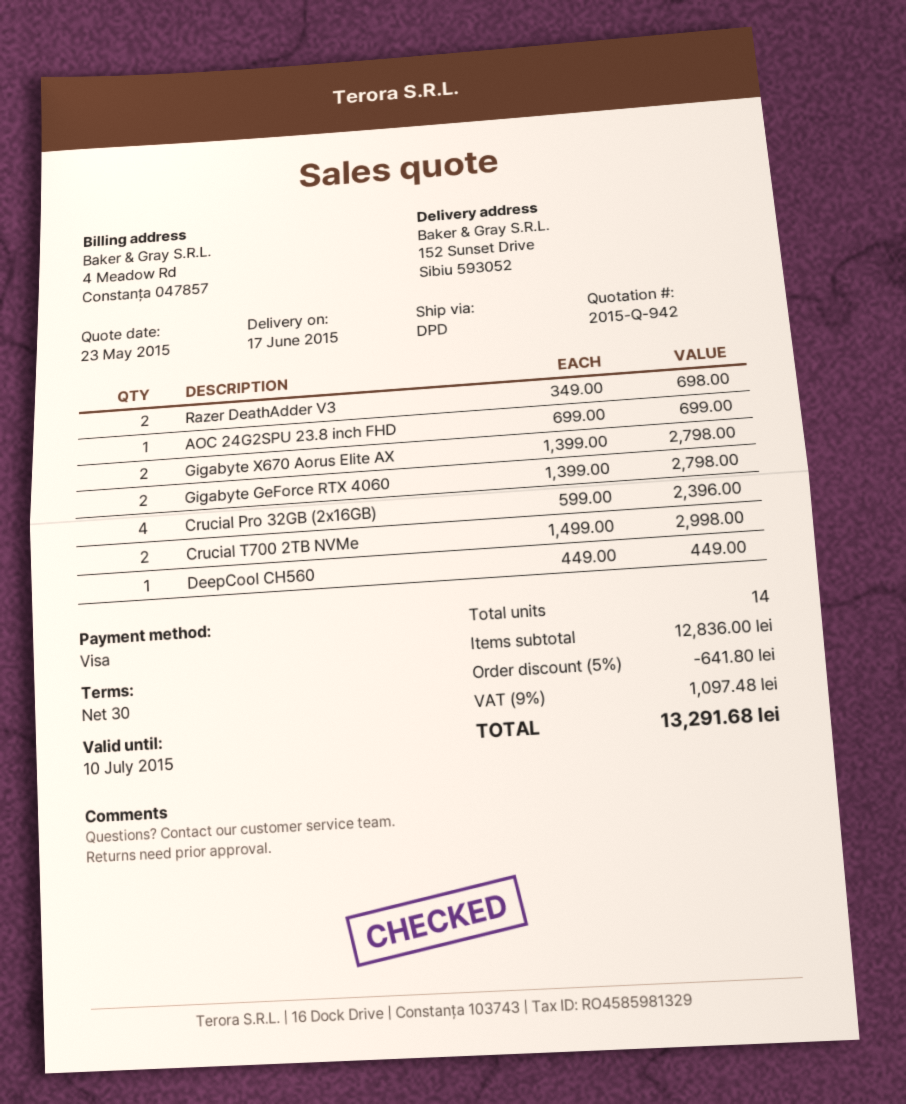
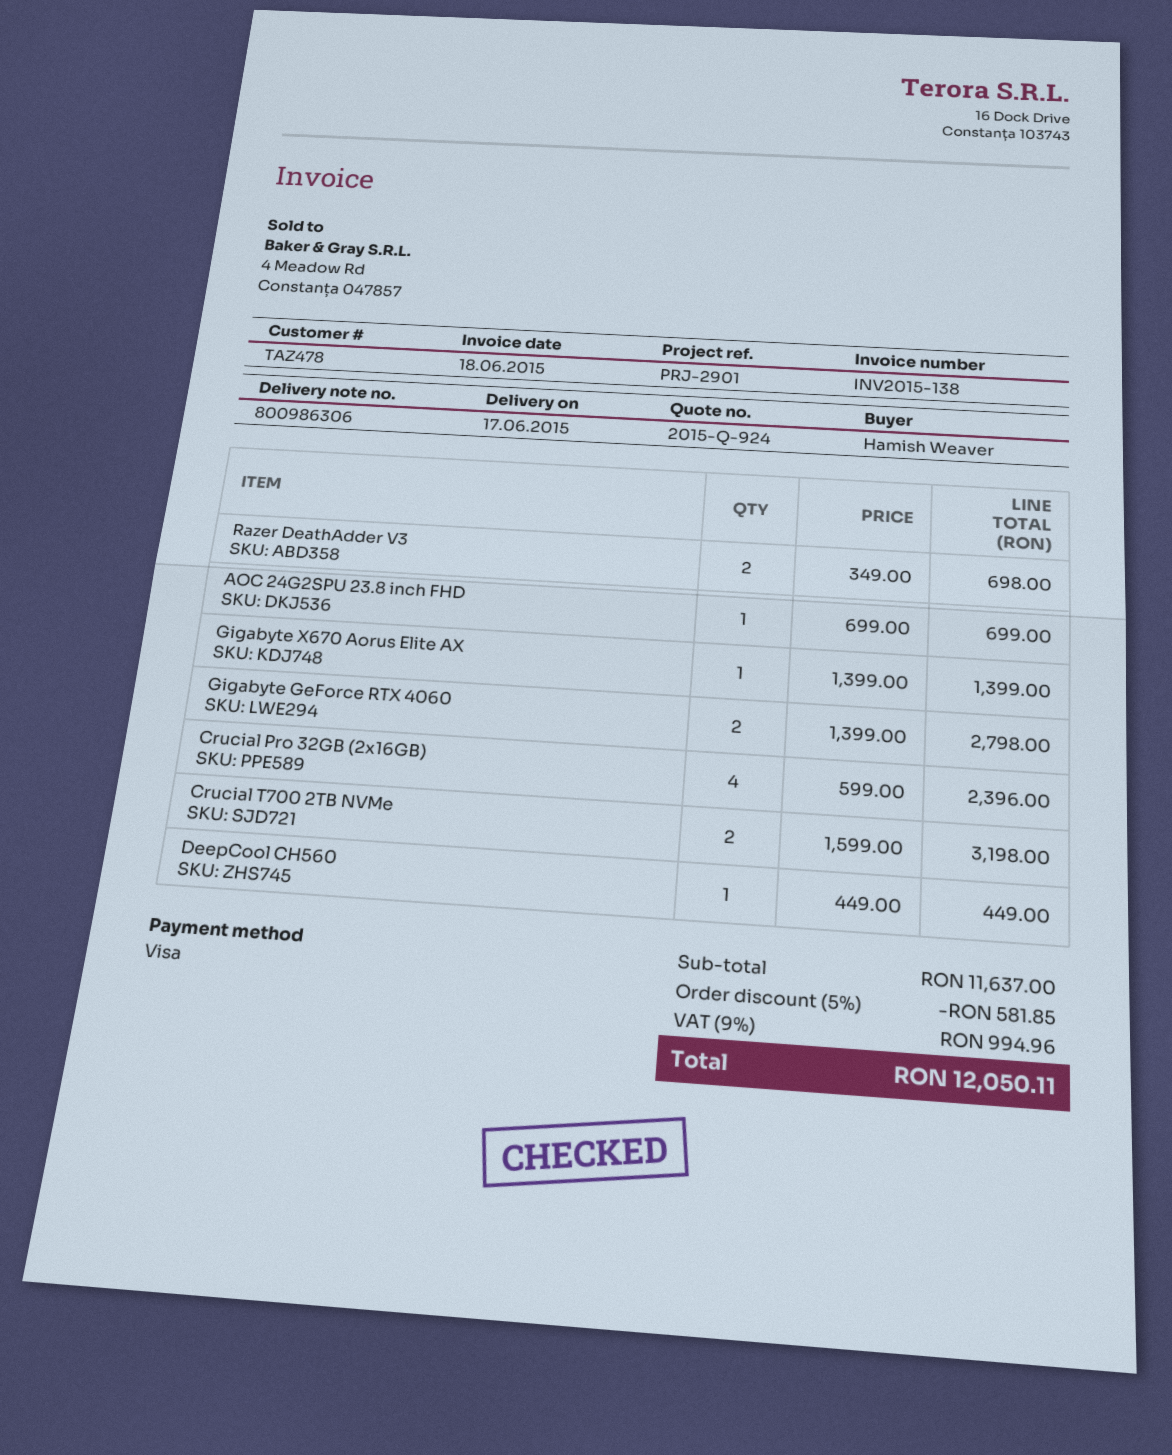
quote number: 2015-Q-942 -> 2015-Q-924
Gigabyte X670 Aorus Elite AX: 2 x 1399.00 = 2798.00 -> 1 x 1399.00 = 1399.00
Crucial T700 2TB NVMe: 2 x 1499.00 = 2998.00 -> 2 x 1599.00 = 3198.00
subtotal: 12836.00 -> 11637.00
discount: 5% = 641.80 -> 5% = 581.85
tax: 9% = 1097.48 -> 9% = 994.96
total: 13291.68 -> 12050.11

